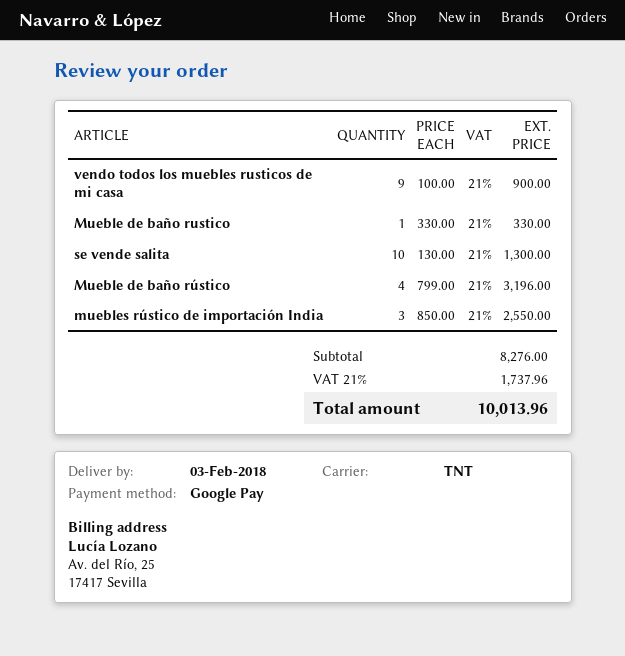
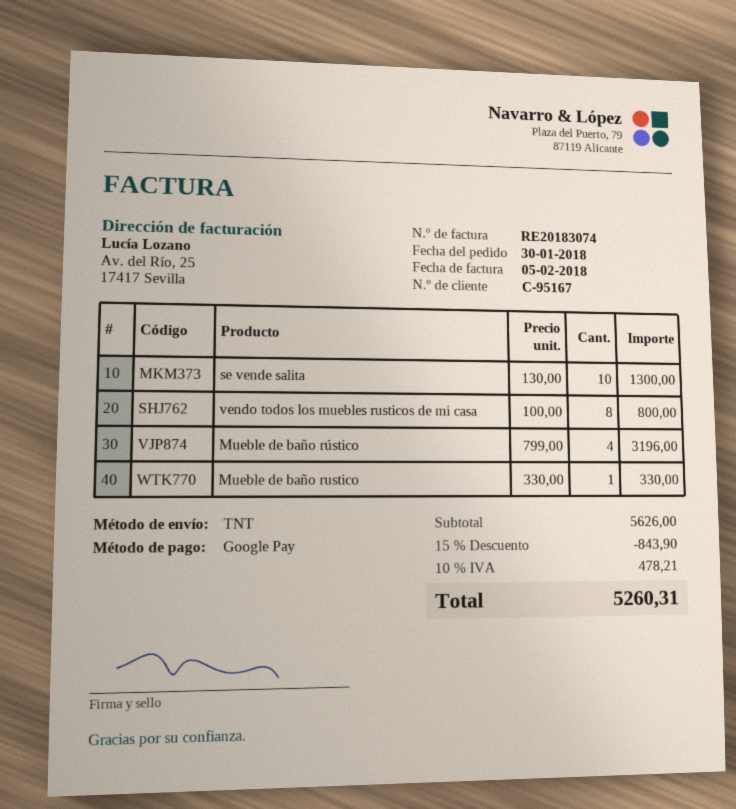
vendo todos los muebles rusticos de mi casa: 9 x 100.00 = 900.00 -> 8 x 100.00 = 800.00
muebles rústico de importación India: 3 x 850.00 = 2550.00 -> none
subtotal: 8276.00 -> 5626.00
discount: none -> 15% = 843.90
tax: 21% = 1737.96 -> 10% = 478.21
total: 10013.96 -> 5260.31

